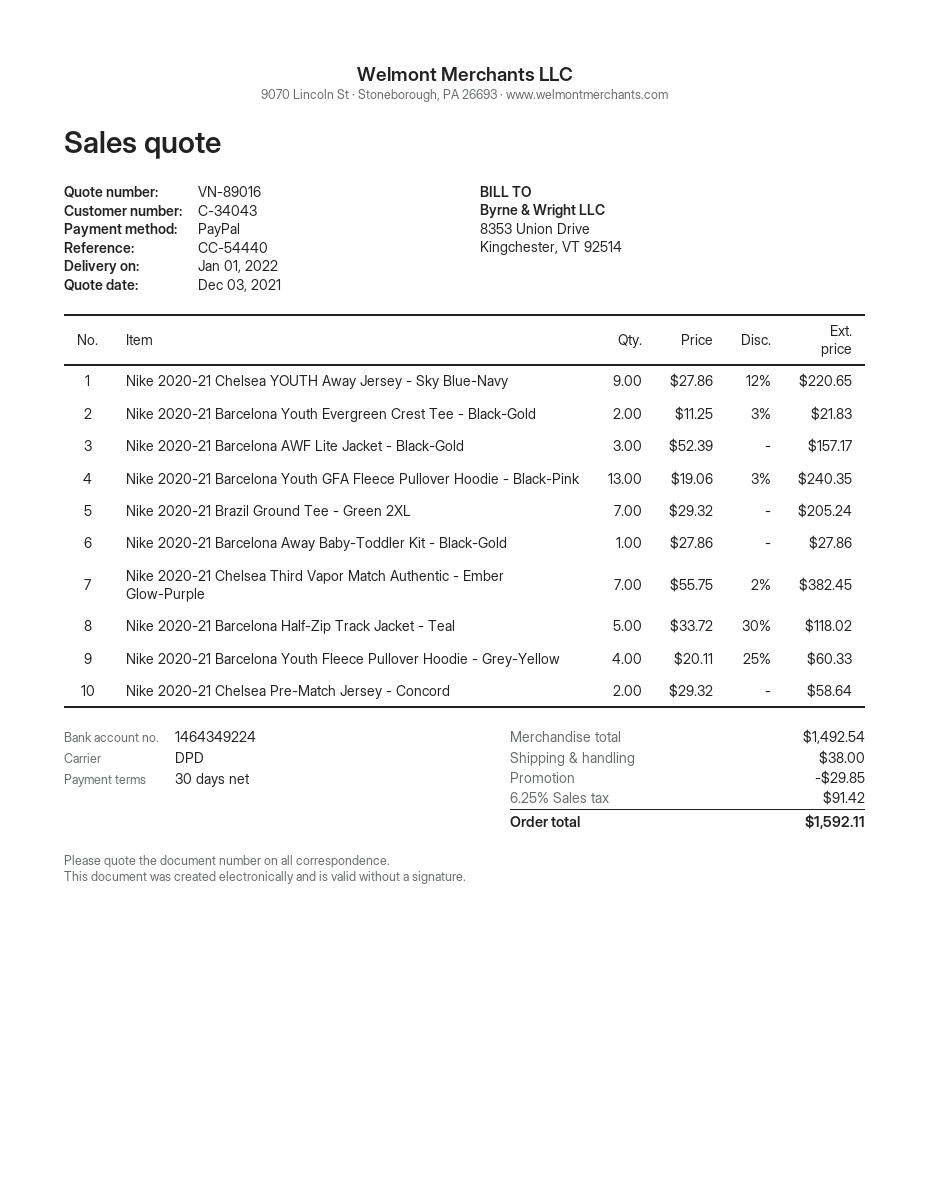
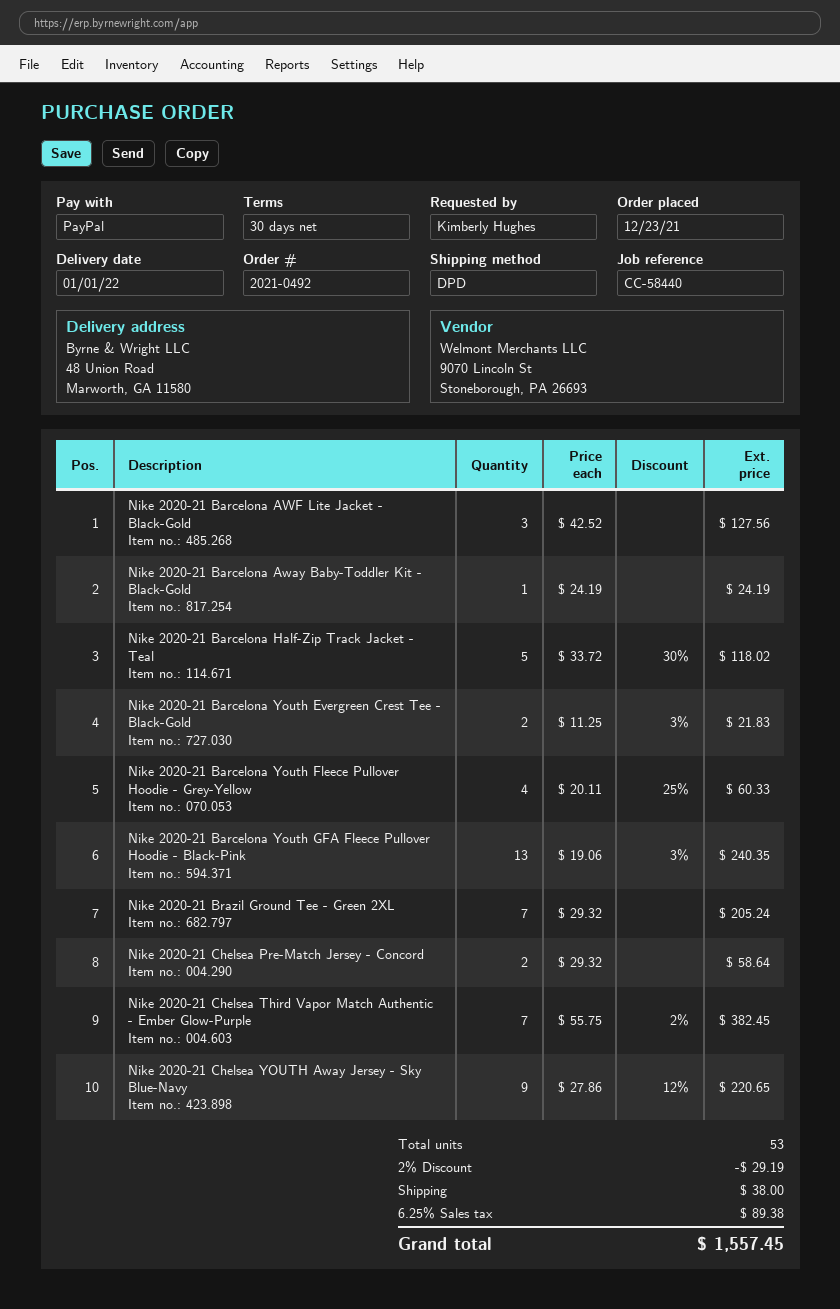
reference: CC-54440 -> CC-58440
Nike 2020-21 Barcelona AWF Lite Jacket - Black-Gold: 3 x 52.39 = 157.17 -> 3 x 42.52 = 127.56
Nike 2020-21 Barcelona Away Baby-Toddler Kit - Black-Gold: 1 x 27.86 = 27.86 -> 1 x 24.19 = 24.19
discount: 29.85 -> 29.19
tax: 6.25% = 91.42 -> 6.25% = 89.38
total: 1592.11 -> 1557.45

